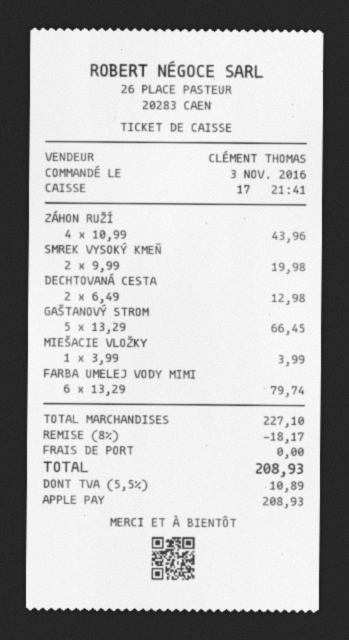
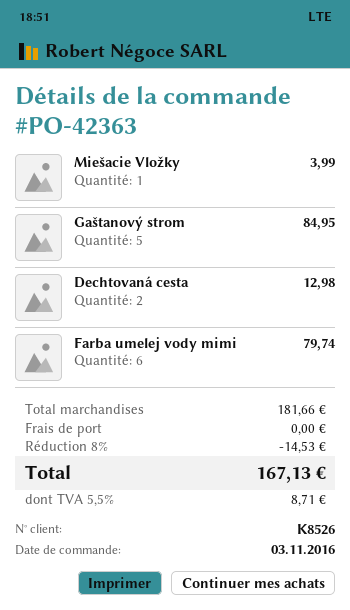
ZÁHON RUŽÍ: 4 for 43.96 -> none
SMREK VYSOKÝ KMEŇ: 2 for 19.98 -> none
GAŠTANOVÝ STROM: 5 for 66.45 -> 5 for 84.95
subtotal: 227.10 -> 181.66
discount: 8% = 18.17 -> 8% = 14.53
tax: 5.5% = 10.89 -> 5.5% = 8.71
total: 208.93 -> 167.13

